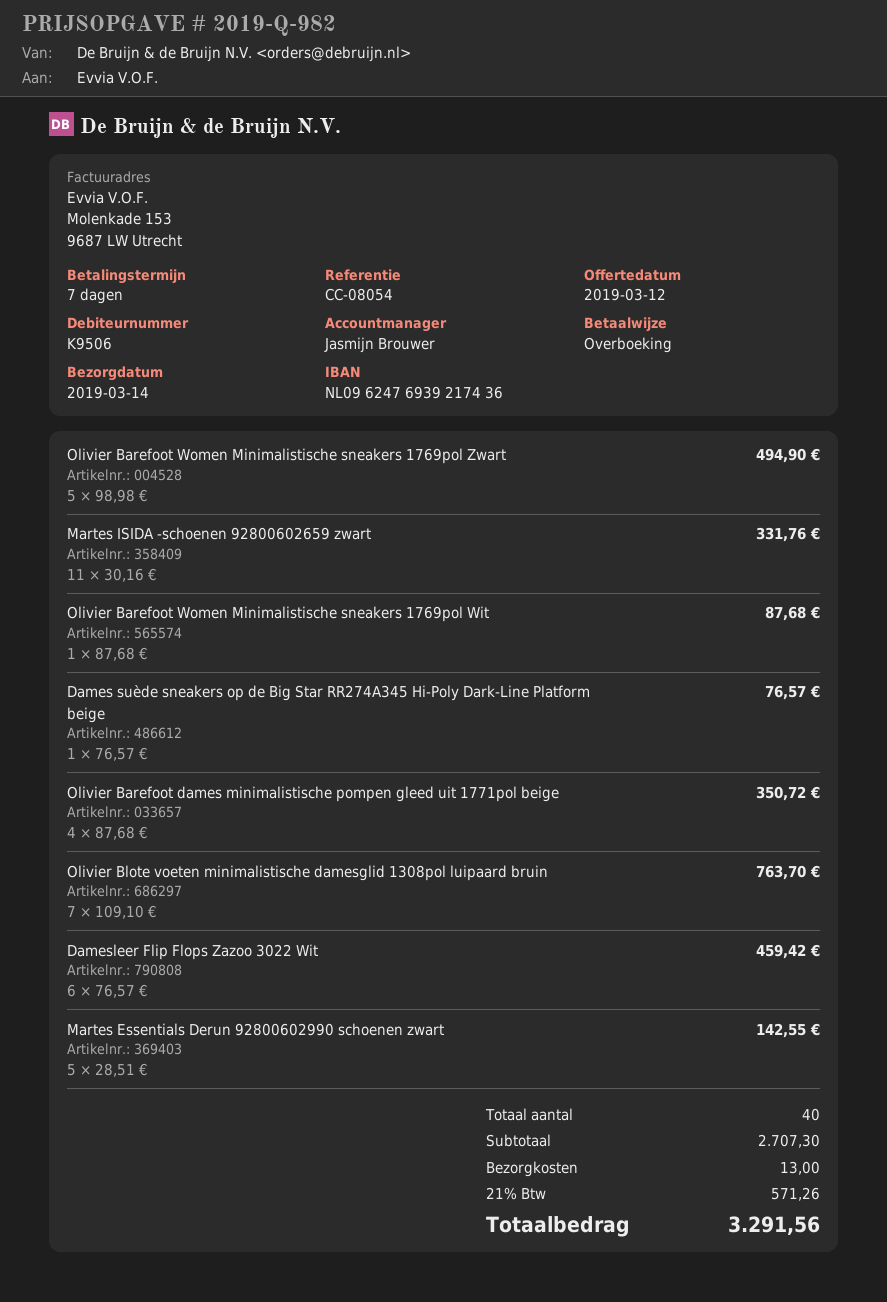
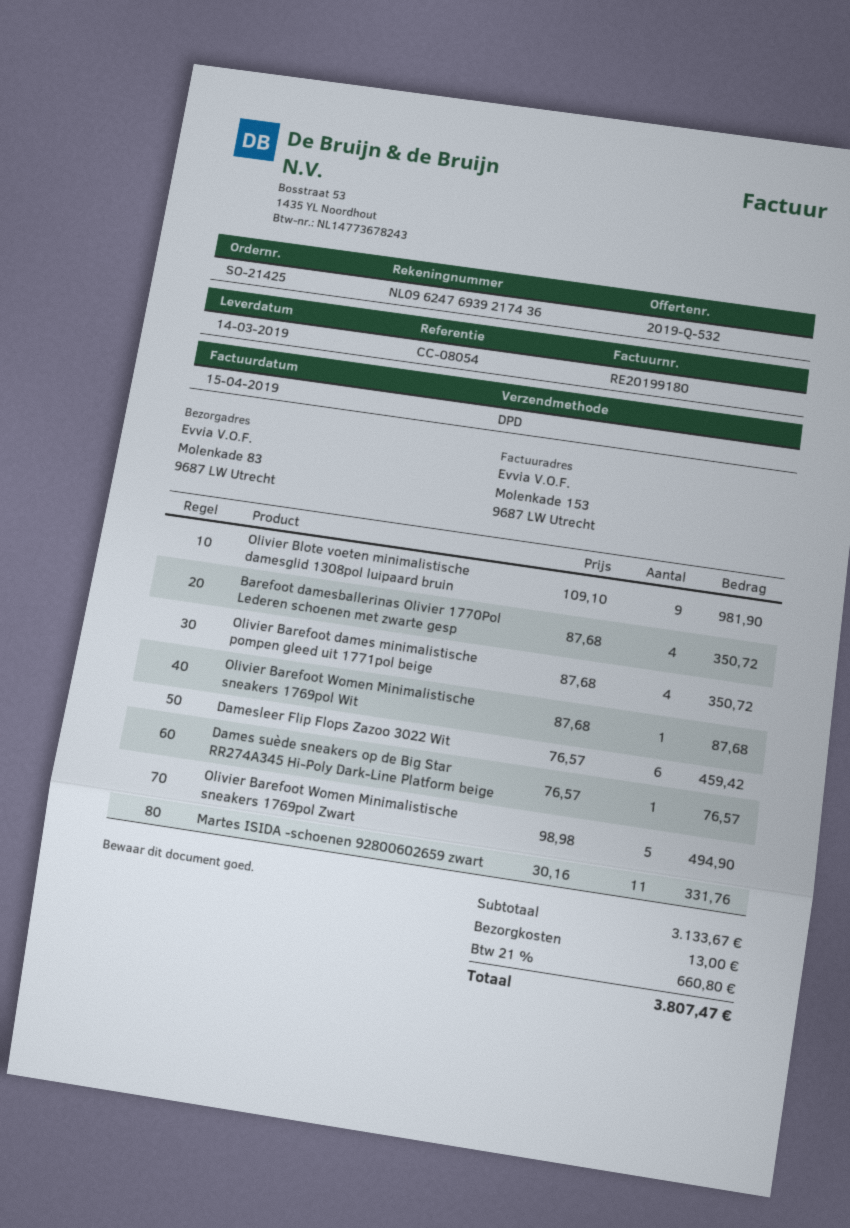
quote number: 2019-Q-982 -> 2019-Q-532
Olivier Blote voeten minimalistische damesglid 1308pol luipaard bruin: 7 x 109.10 = 763.70 -> 9 x 109.10 = 981.90
Martes Essentials Derun 92800602990 schoenen zwart: 5 x 28.51 = 142.55 -> none
Barefoot damesballerinas Olivier 1770Pol Lederen schoenen met zwarte gesp: none -> 4 x 87.68 = 350.72
subtotal: 2707.30 -> 3133.67
tax: 21% = 571.26 -> 21% = 660.80
total: 3291.56 -> 3807.47

